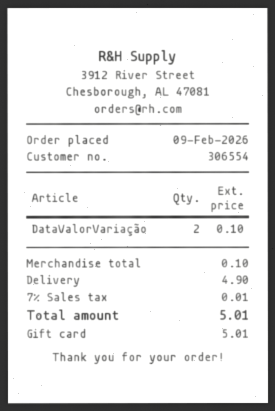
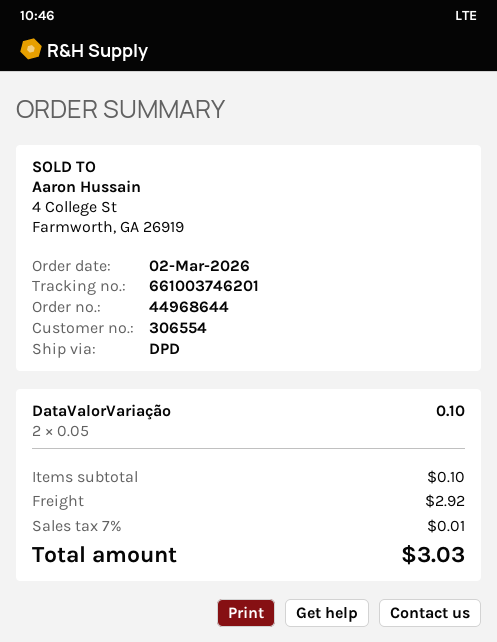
order date: 2026-02-09 -> 2026-03-02
shipping: 4.90 -> 2.92
total: 5.01 -> 3.03

